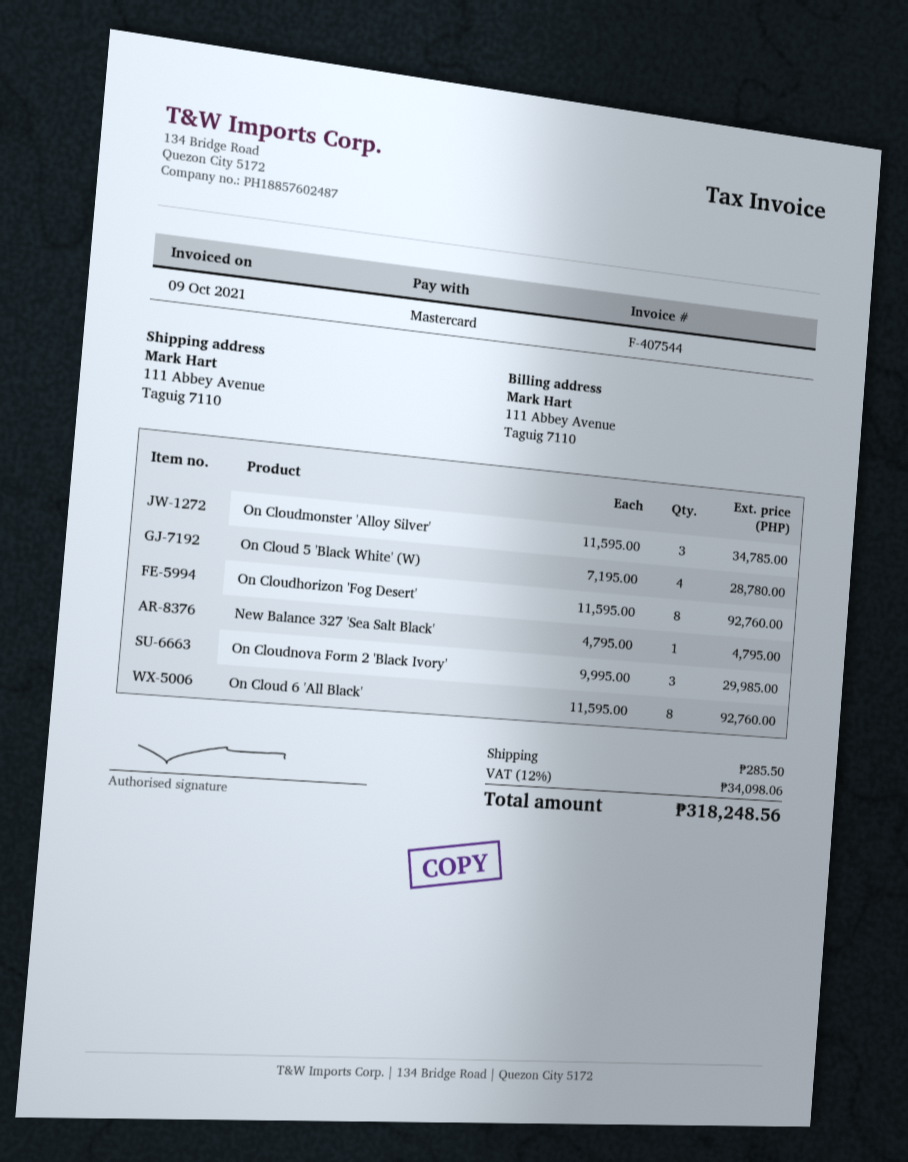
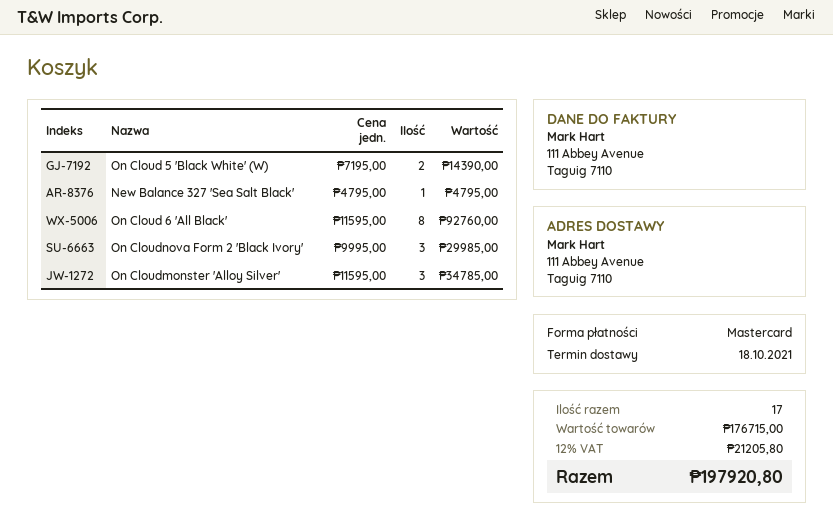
On Cloud 5 'Black White' (W): 4 x 7195.00 = 28780.00 -> 2 x 7195.00 = 14390.00
On Cloudhorizon 'Fog Desert': 8 x 11595.00 = 92760.00 -> none
shipping: 285.50 -> none
tax: 12% = 34098.06 -> 12% = 21205.80
total: 318248.56 -> 197920.80

